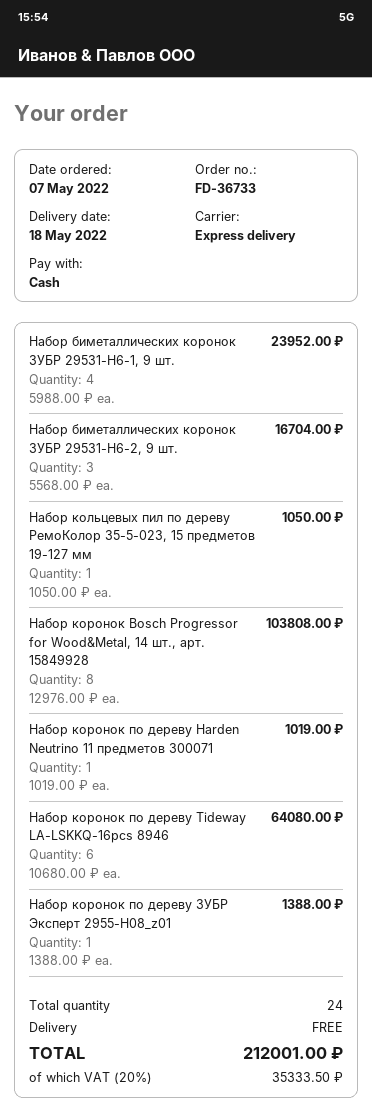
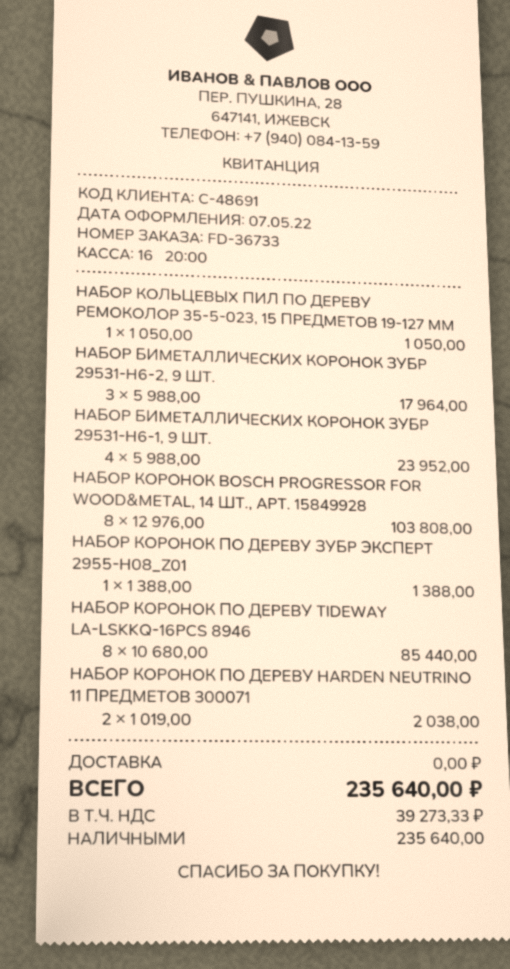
Набор биметаллических коронок ЗУБР 29531-H6-2, 9 шт.: 3 x 5568.00 = 16704.00 -> 3 x 5988.00 = 17964.00
Набор коронок по дереву Harden Neutrino 11 предметов 300071: 1 x 1019.00 = 1019.00 -> 2 x 1019.00 = 2038.00
Набор коронок по дереву Tideway LA-LSKKQ-16pcs 8946: 6 x 10680.00 = 64080.00 -> 8 x 10680.00 = 85440.00
tax: 35333.50 -> 39273.33
total: 212001.00 -> 235640.00

